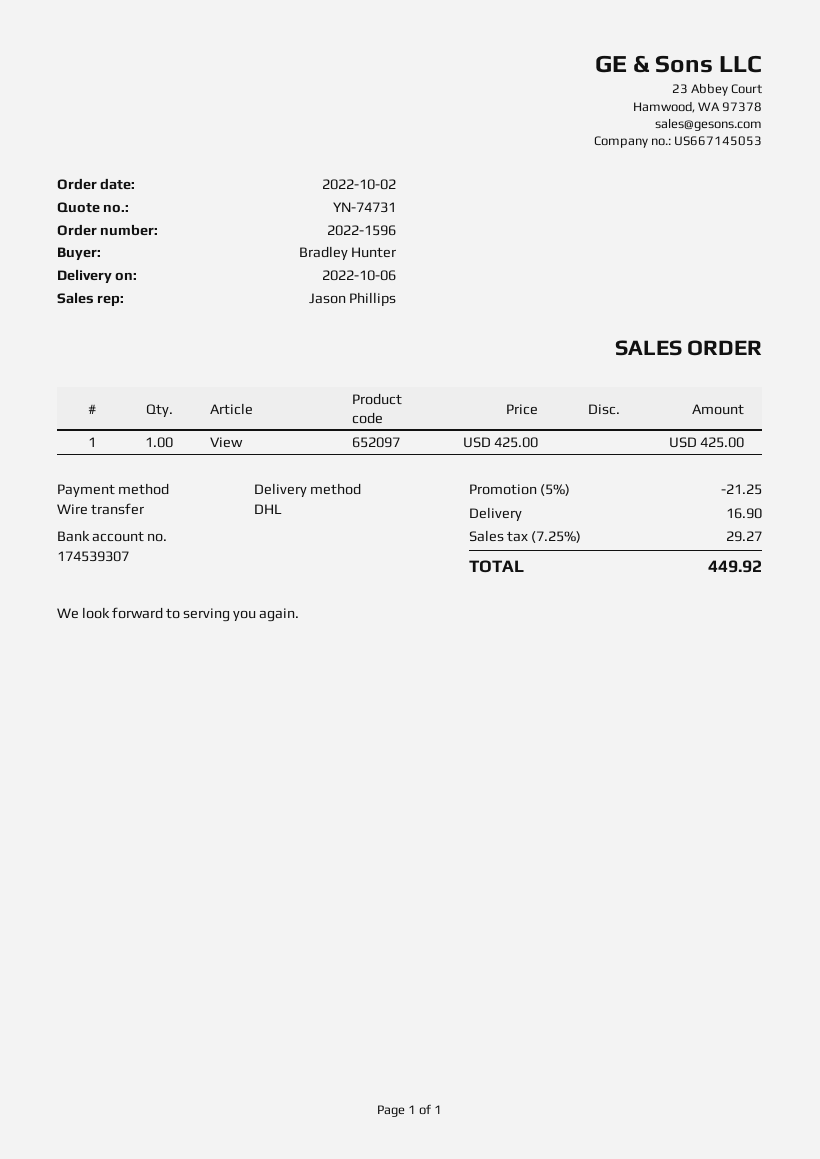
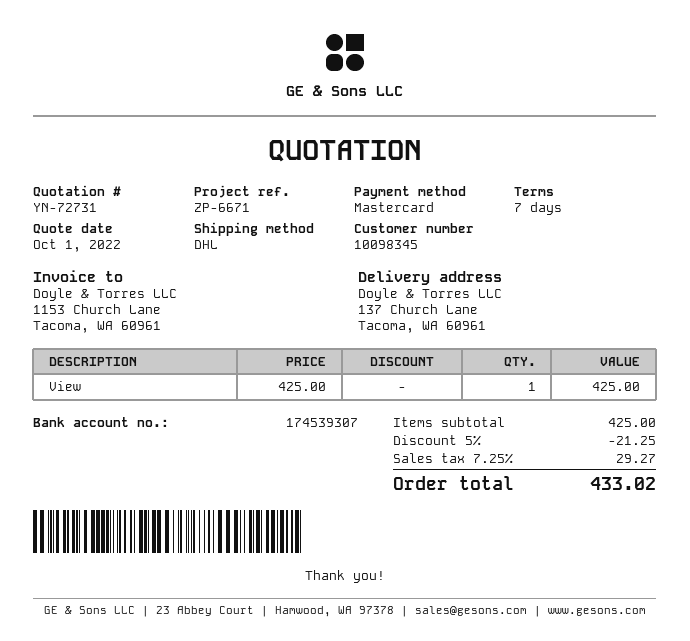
quote number: YN-74731 -> YN-72731
payment method: bank transfer -> Mastercard
shipping: 16.90 -> none
total: 449.92 -> 433.02

